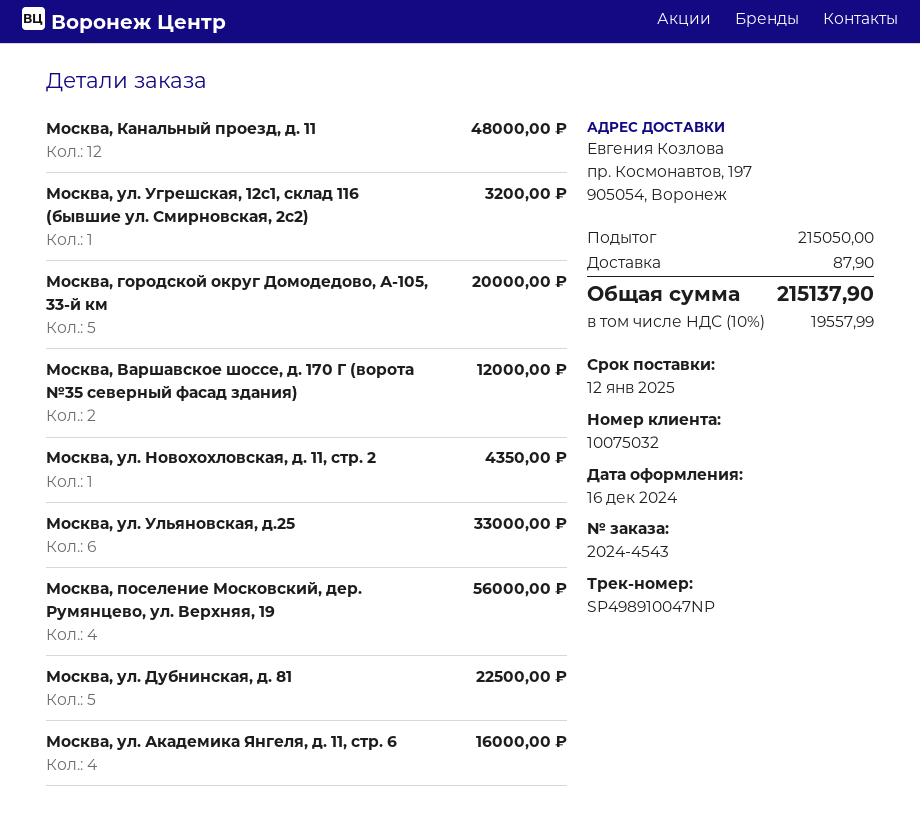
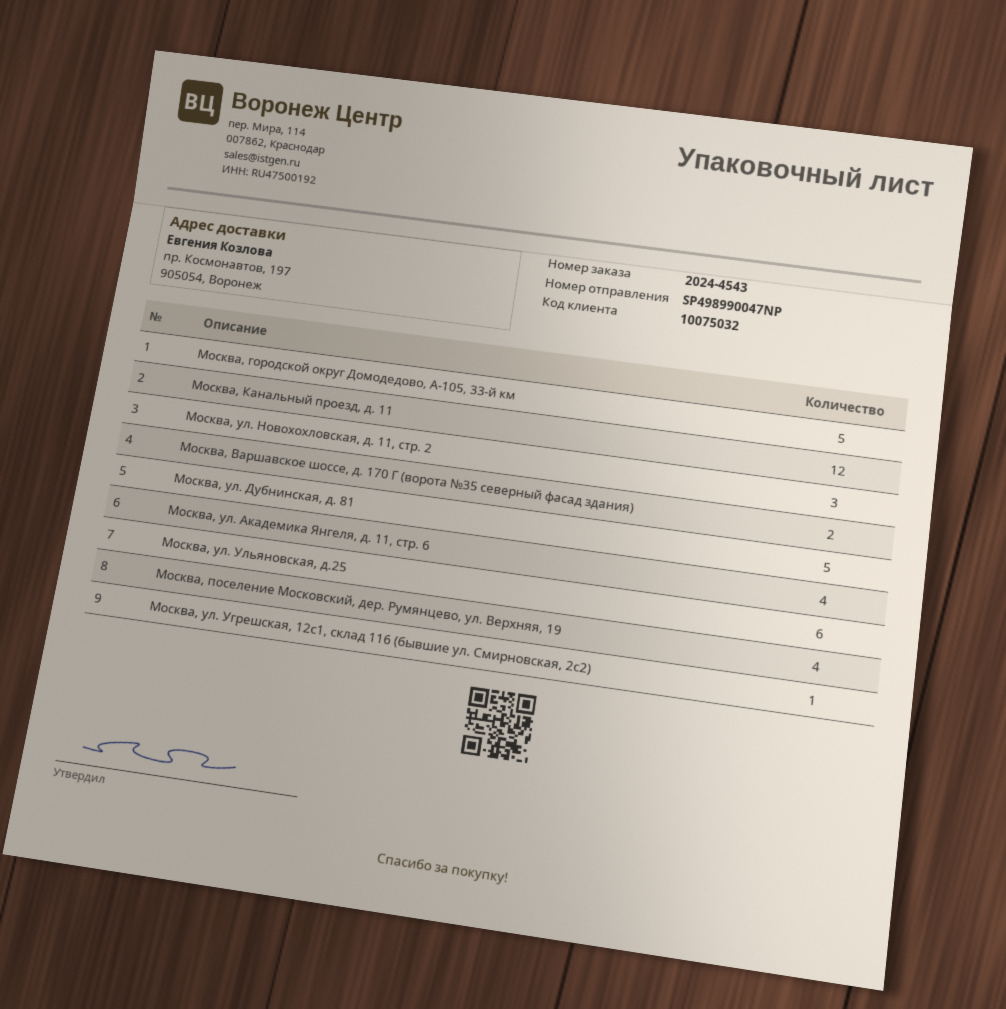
tracking number: SP498910047NP -> SP498990047NP
Москва, ул. Новохохловская, д. 11, стр. 2: 1 -> 3

